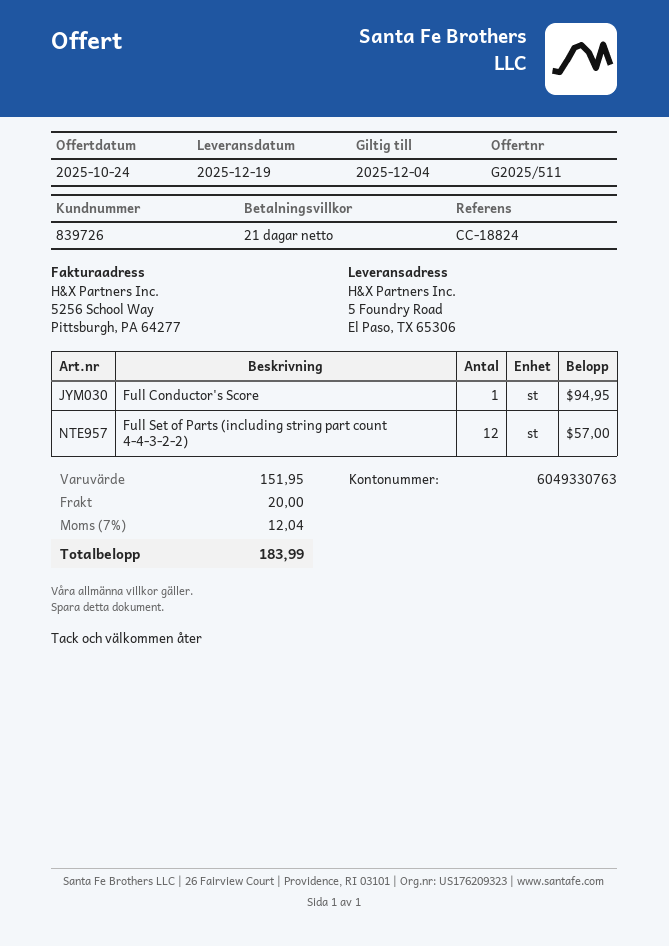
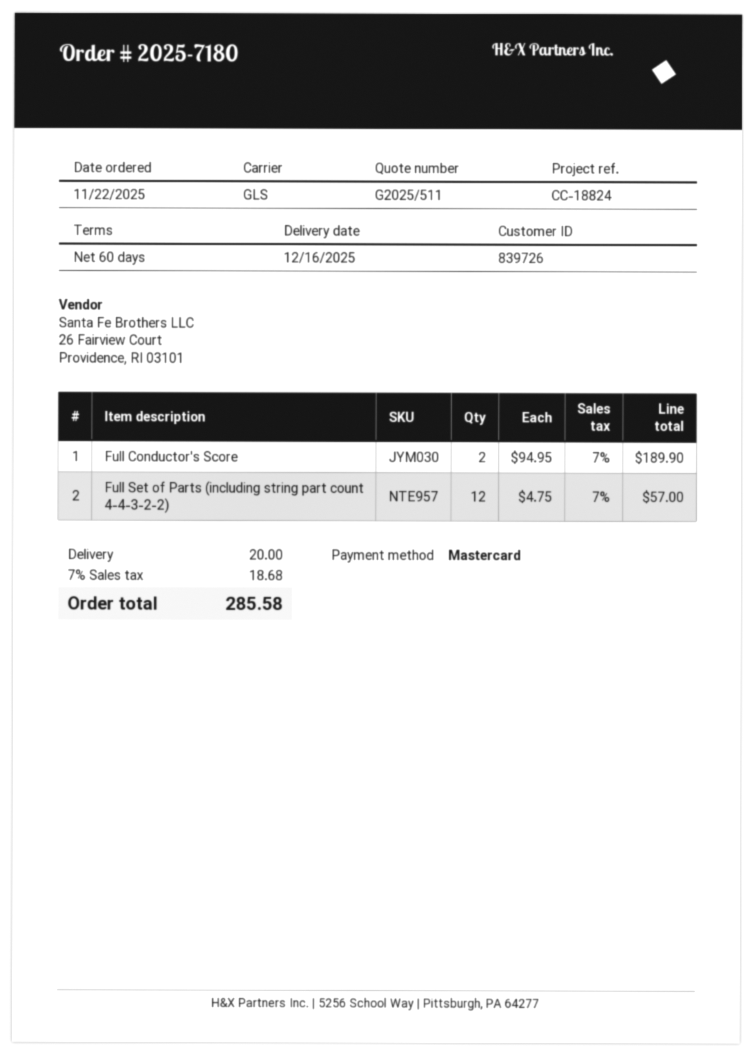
delivery date: 2025-12-19 -> 2025-12-16
payment terms: 21 days -> 60 days
Full Conductor's Score: 1 for 94.95 -> 2 for 189.90
tax: 7% = 12.04 -> 7% = 18.68
total: 183.99 -> 285.58

